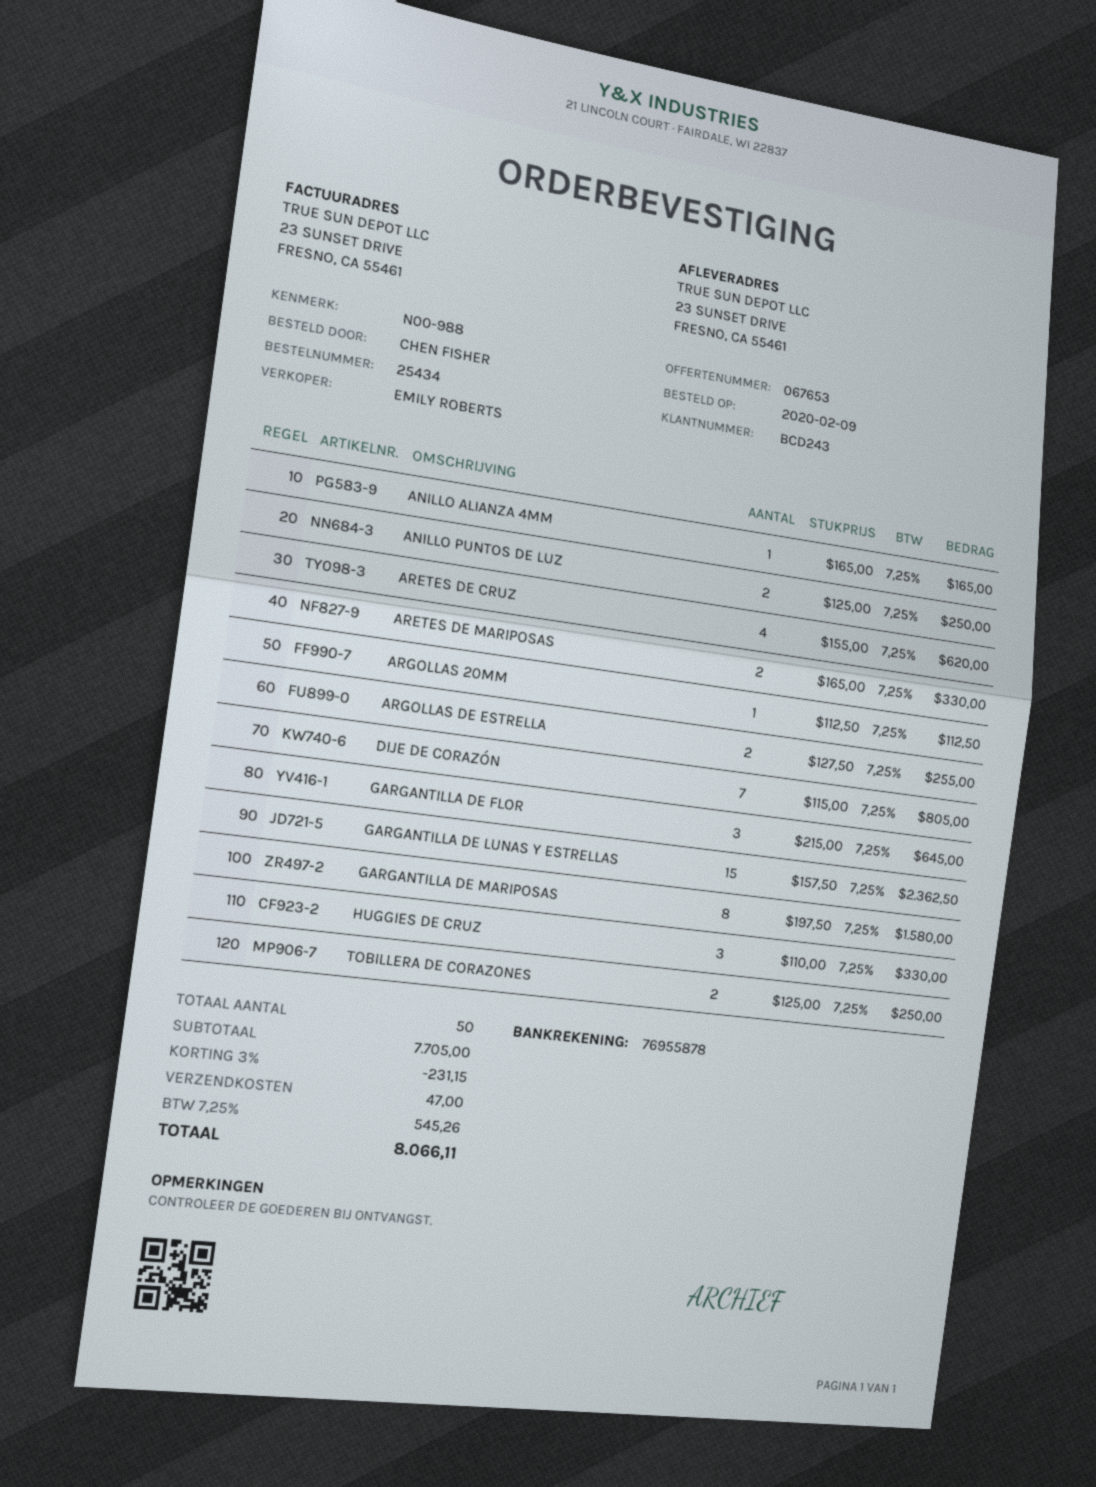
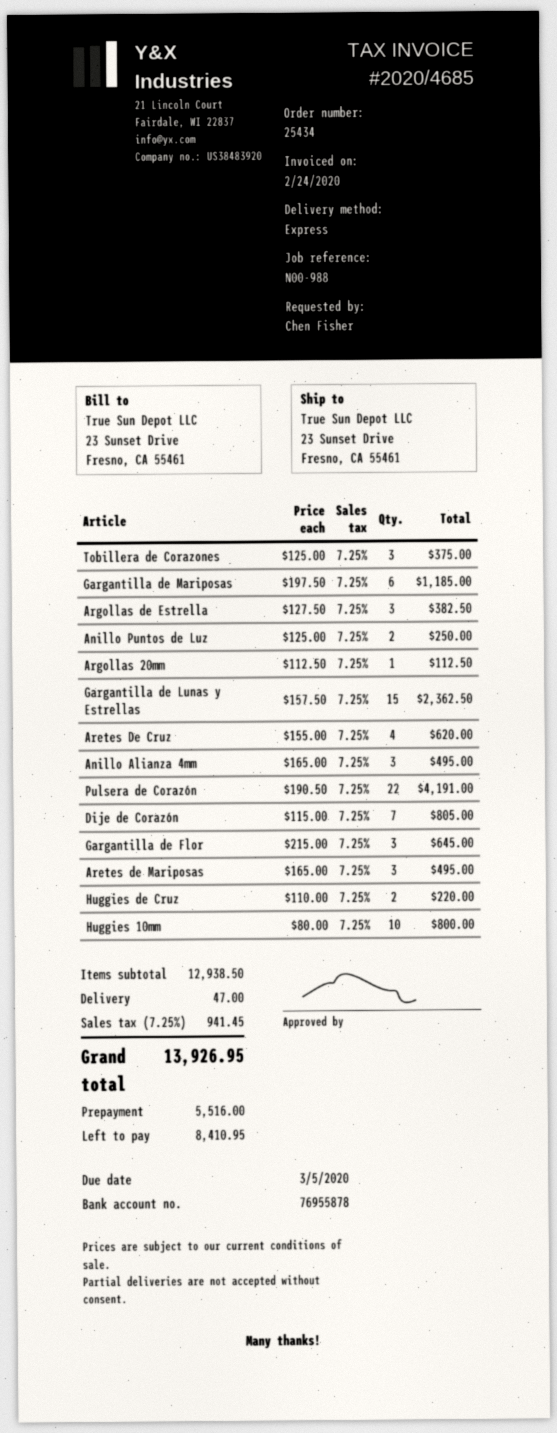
ANILLO ALIANZA 4MM: 1 x 165.00 = 165.00 -> 3 x 165.00 = 495.00
ARETES DE MARIPOSAS: 2 x 165.00 = 330.00 -> 3 x 165.00 = 495.00
ARGOLLAS DE ESTRELLA: 2 x 127.50 = 255.00 -> 3 x 127.50 = 382.50
GARGANTILLA DE MARIPOSAS: 8 x 197.50 = 1580.00 -> 6 x 197.50 = 1185.00
HUGGIES DE CRUZ: 3 x 110.00 = 330.00 -> 2 x 110.00 = 220.00
TOBILLERA DE CORAZONES: 2 x 125.00 = 250.00 -> 3 x 125.00 = 375.00
Pulsera de Corazón: none -> 22 x 190.50 = 4191.00
Huggies 10mm: none -> 10 x 80.00 = 800.00
subtotal: 7705.00 -> 12938.50
discount: 3% = 231.15 -> none
tax: 7.25% = 545.26 -> 7.25% = 941.45
total: 8066.11 -> 13926.95

